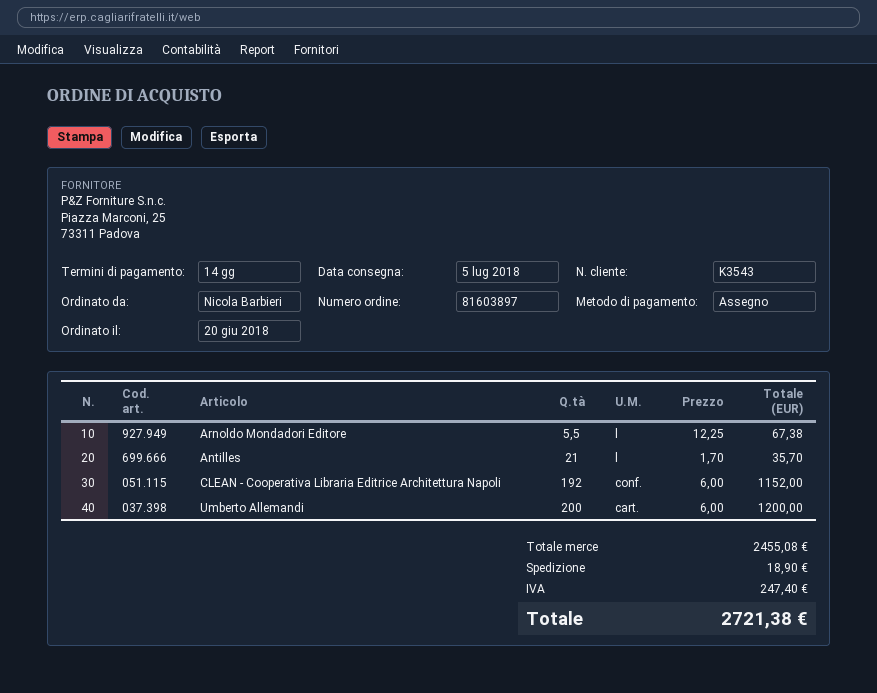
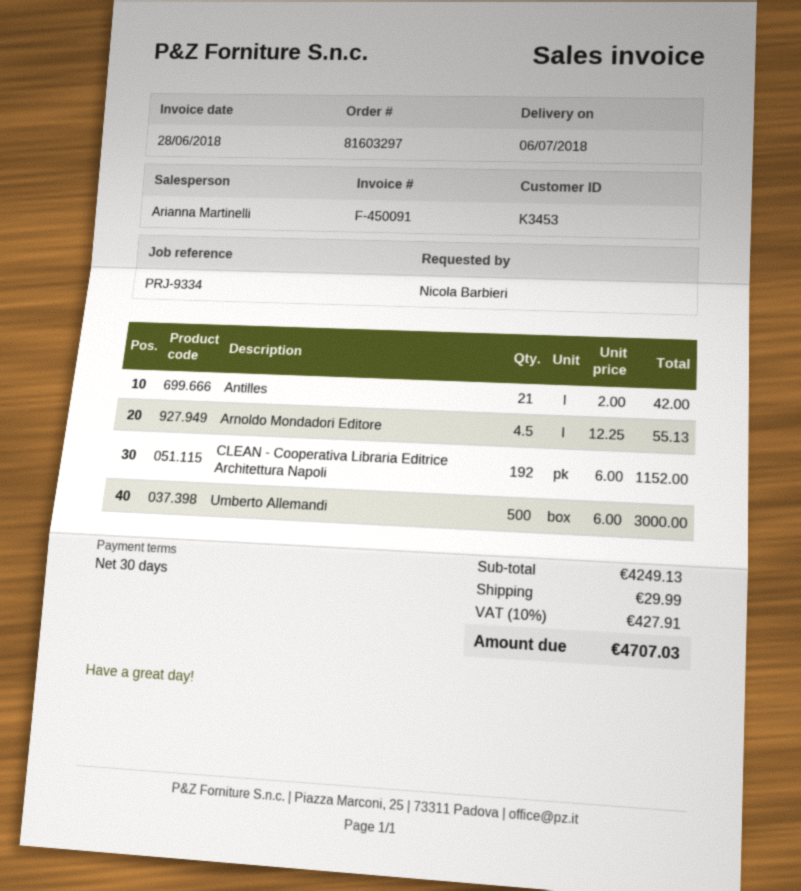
order number: 81603897 -> 81603297
delivery date: 2018-07-05 -> 2018-07-06
payment terms: 14 days -> 30 days
customer number: K3543 -> K3453
Arnoldo Mondadori Editore: 5.5 x 12.25 = 67.38 -> 4.5 x 12.25 = 55.13
Antilles: 21 x 1.70 = 35.70 -> 21 x 2.00 = 42.00
Umberto Allemandi: 200 x 6.00 = 1200.00 -> 500 x 6.00 = 3000.00
subtotal: 2455.08 -> 4249.13
shipping: 18.90 -> 29.99
tax: 247.40 -> 427.91
total: 2721.38 -> 4707.03

